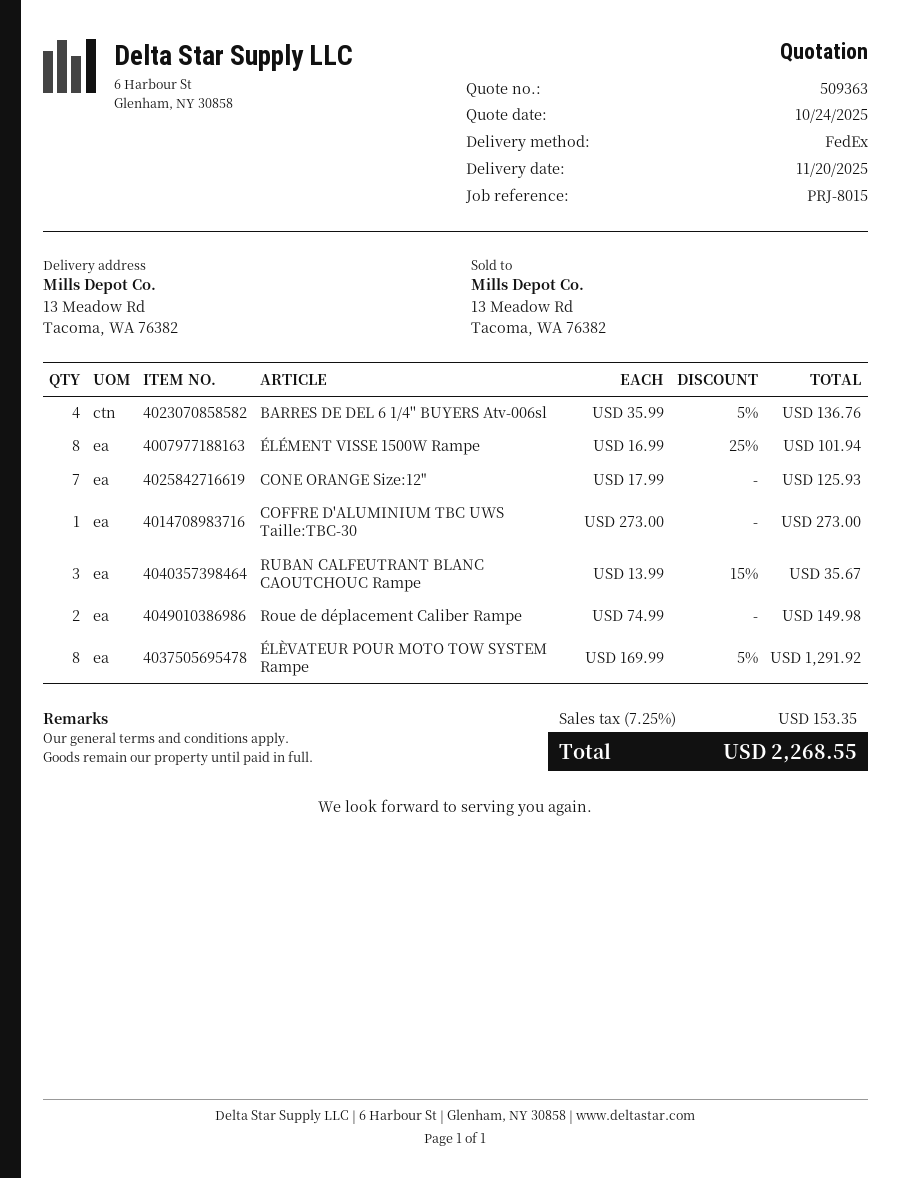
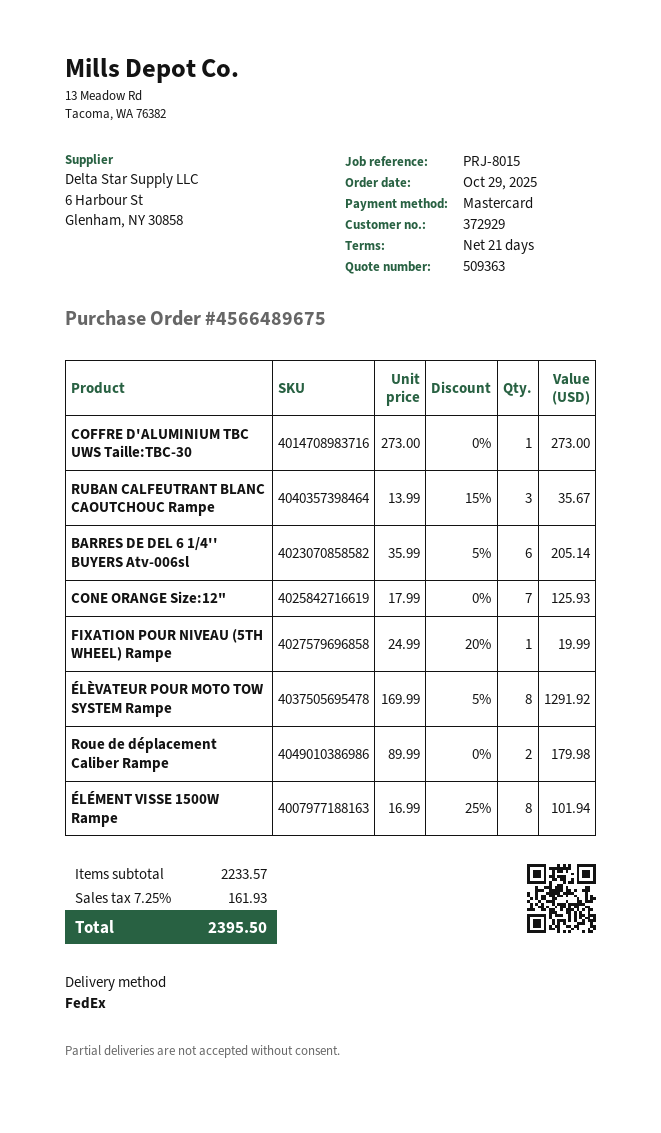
BARRES DE DEL 6 1/4'' BUYERS Atv-006sl: 4 x 35.99 - 5% = 136.76 -> 6 x 35.99 - 5% = 205.14
Roue de déplacement Caliber Rampe: 2 x 74.99 = 149.98 -> 2 x 89.99 = 179.98
FIXATION POUR NIVEAU (5TH WHEEL) Rampe: none -> 1 x 24.99 - 20% = 19.99
tax: 7.25% = 153.35 -> 7.25% = 161.93
total: 2268.55 -> 2395.50

